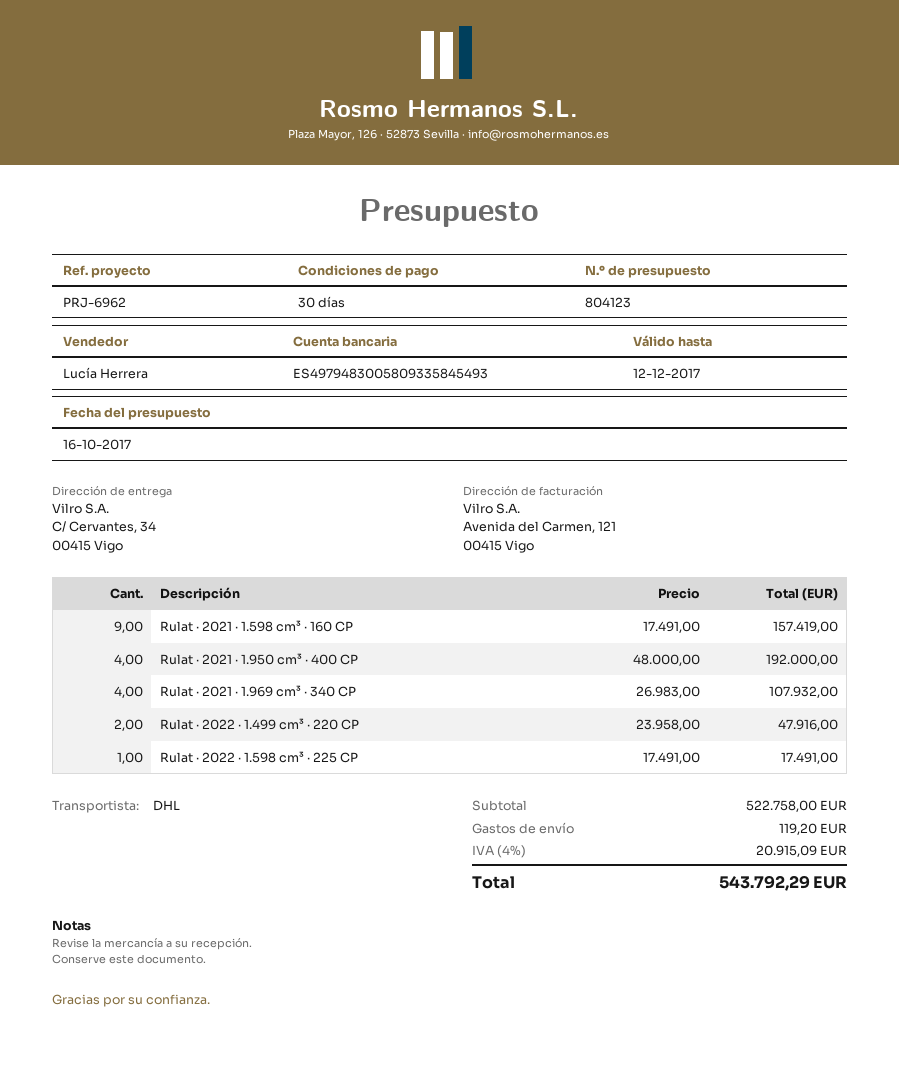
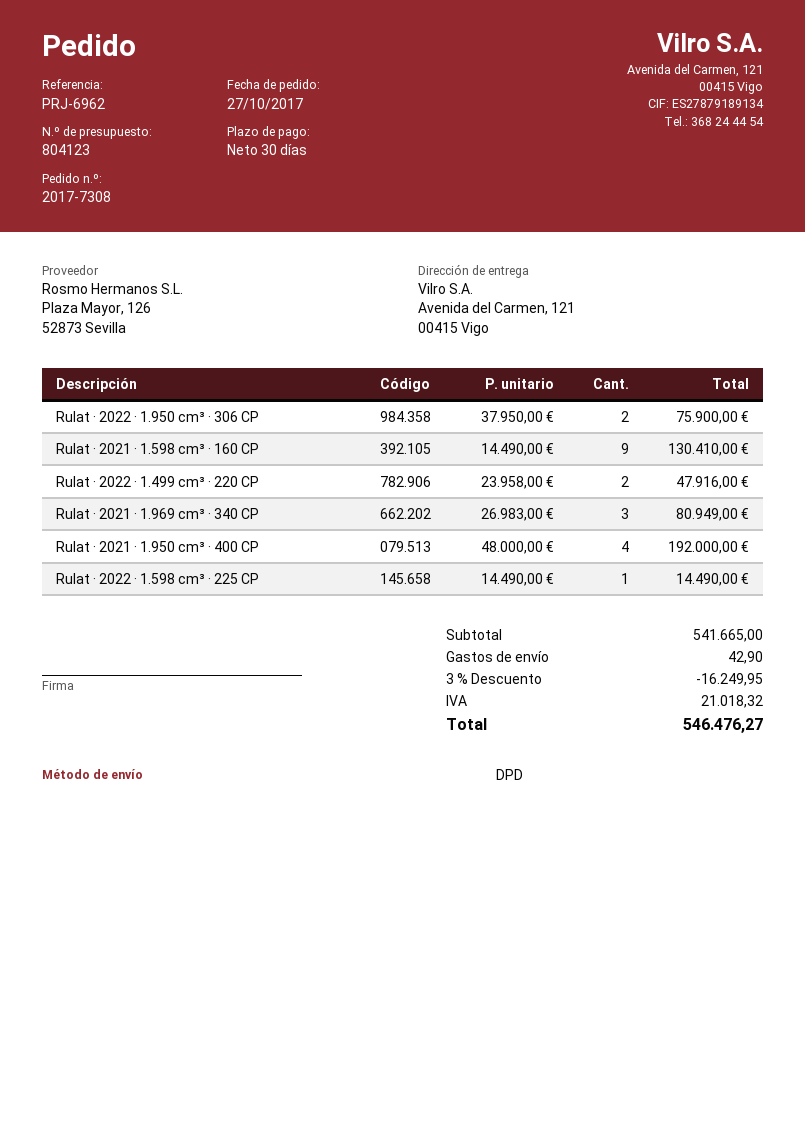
shipping method: DHL -> DPD
ship to: C/ Cervantes, 34, 00415 Vigo -> Avenida del Carmen, 121, 00415 Vigo
Rulat · 2021 · 1.598 cm³ · 160 CP: 9 x 17491.00 = 157419.00 -> 9 x 14490.00 = 130410.00
Rulat · 2021 · 1.969 cm³ · 340 CP: 4 x 26983.00 = 107932.00 -> 3 x 26983.00 = 80949.00
Rulat · 2022 · 1.598 cm³ · 225 CP: 1 x 17491.00 = 17491.00 -> 1 x 14490.00 = 14490.00
Rulat · 2022 · 1.950 cm³ · 306 CP: none -> 2 x 37950.00 = 75900.00
subtotal: 522758.00 -> 541665.00
discount: none -> 3% = 16249.95
shipping: 119.20 -> 42.90
tax: 20915.09 -> 21018.32
total: 543792.29 -> 546476.27

